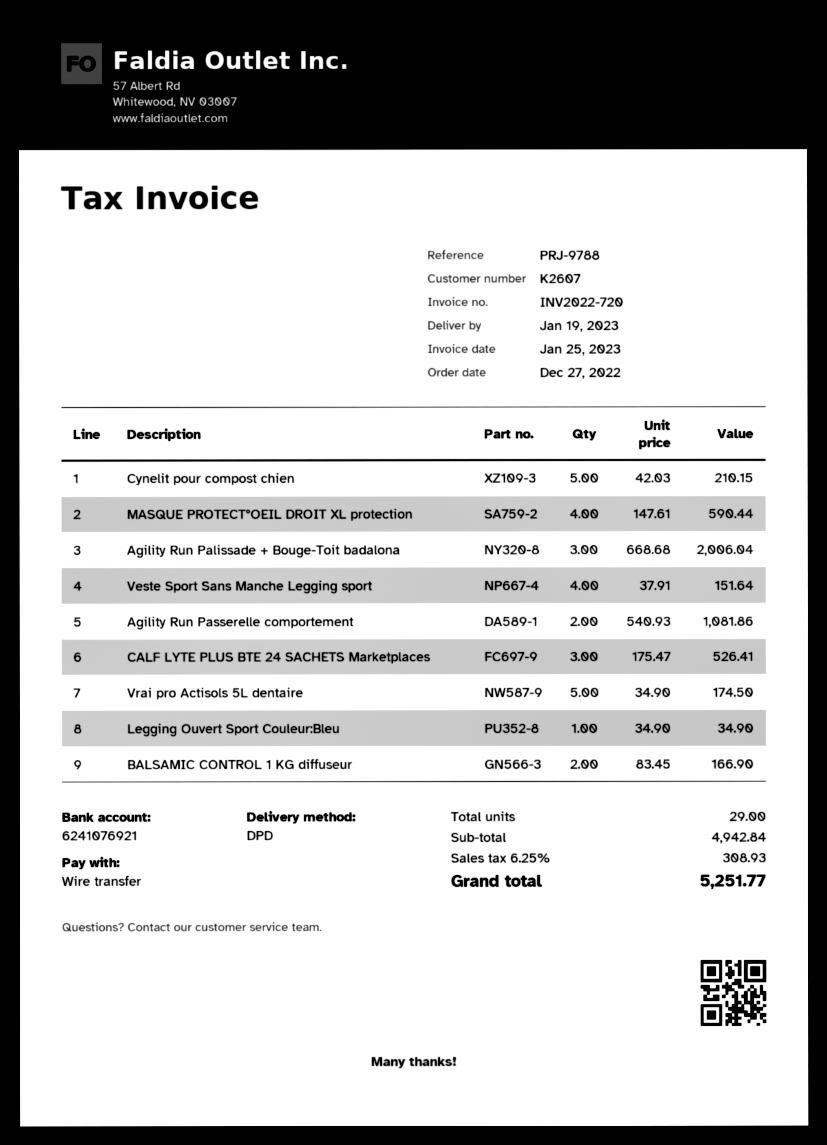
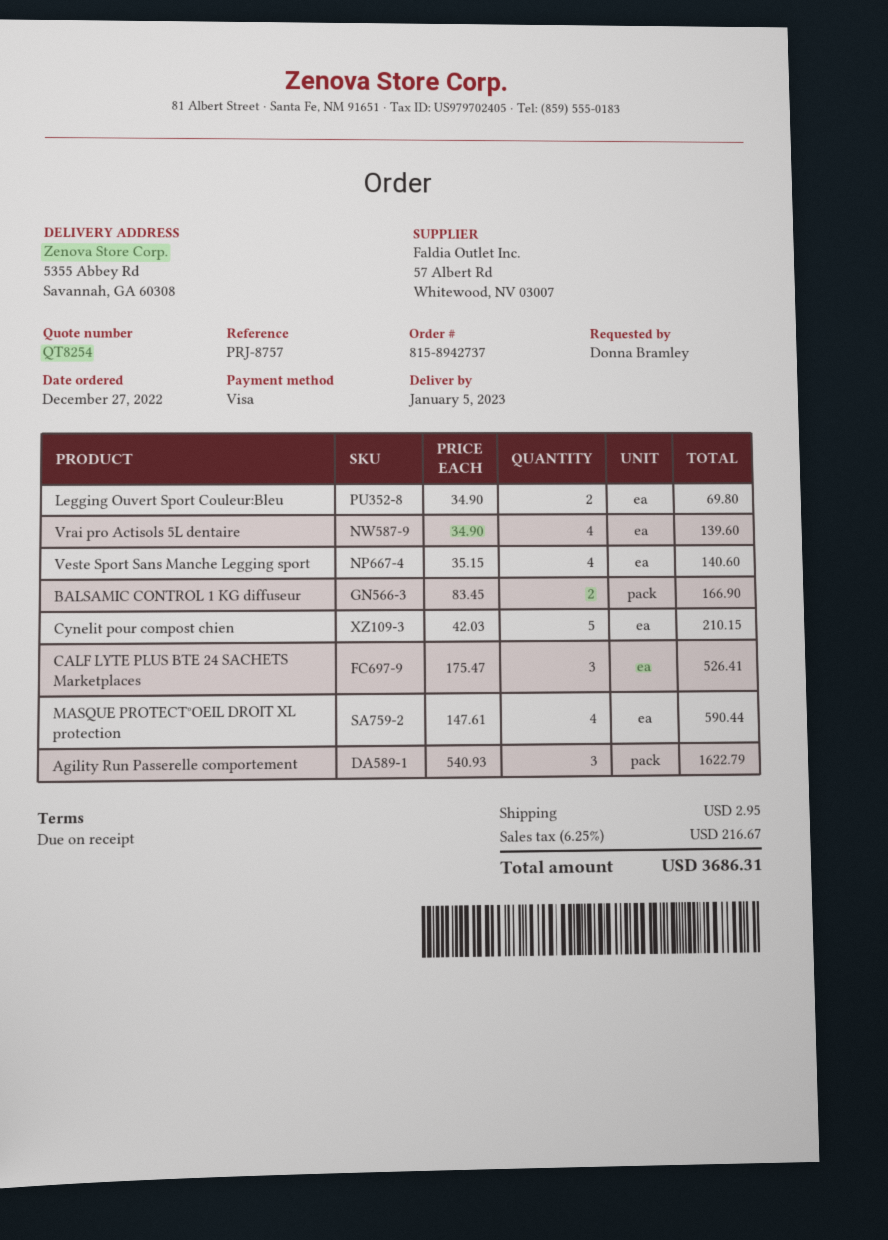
delivery date: 2023-01-19 -> 2023-01-05
reference: PRJ-9788 -> PRJ-8757
payment method: bank transfer -> Visa
Agility Run Palissade + Bouge-Toit badalona: 3 x 668.68 = 2006.04 -> none
Veste Sport Sans Manche Legging sport: 4 x 37.91 = 151.64 -> 4 x 35.15 = 140.60
Agility Run Passerelle comportement: 2 x 540.93 = 1081.86 -> 3 x 540.93 = 1622.79
Vrai pro Actisols 5L dentaire: 5 x 34.90 = 174.50 -> 4 x 34.90 = 139.60
Legging Ouvert Sport Couleur:Bleu: 1 x 34.90 = 34.90 -> 2 x 34.90 = 69.80
shipping: none -> 2.95
tax: 6.25% = 308.93 -> 6.25% = 216.67
total: 5251.77 -> 3686.31

